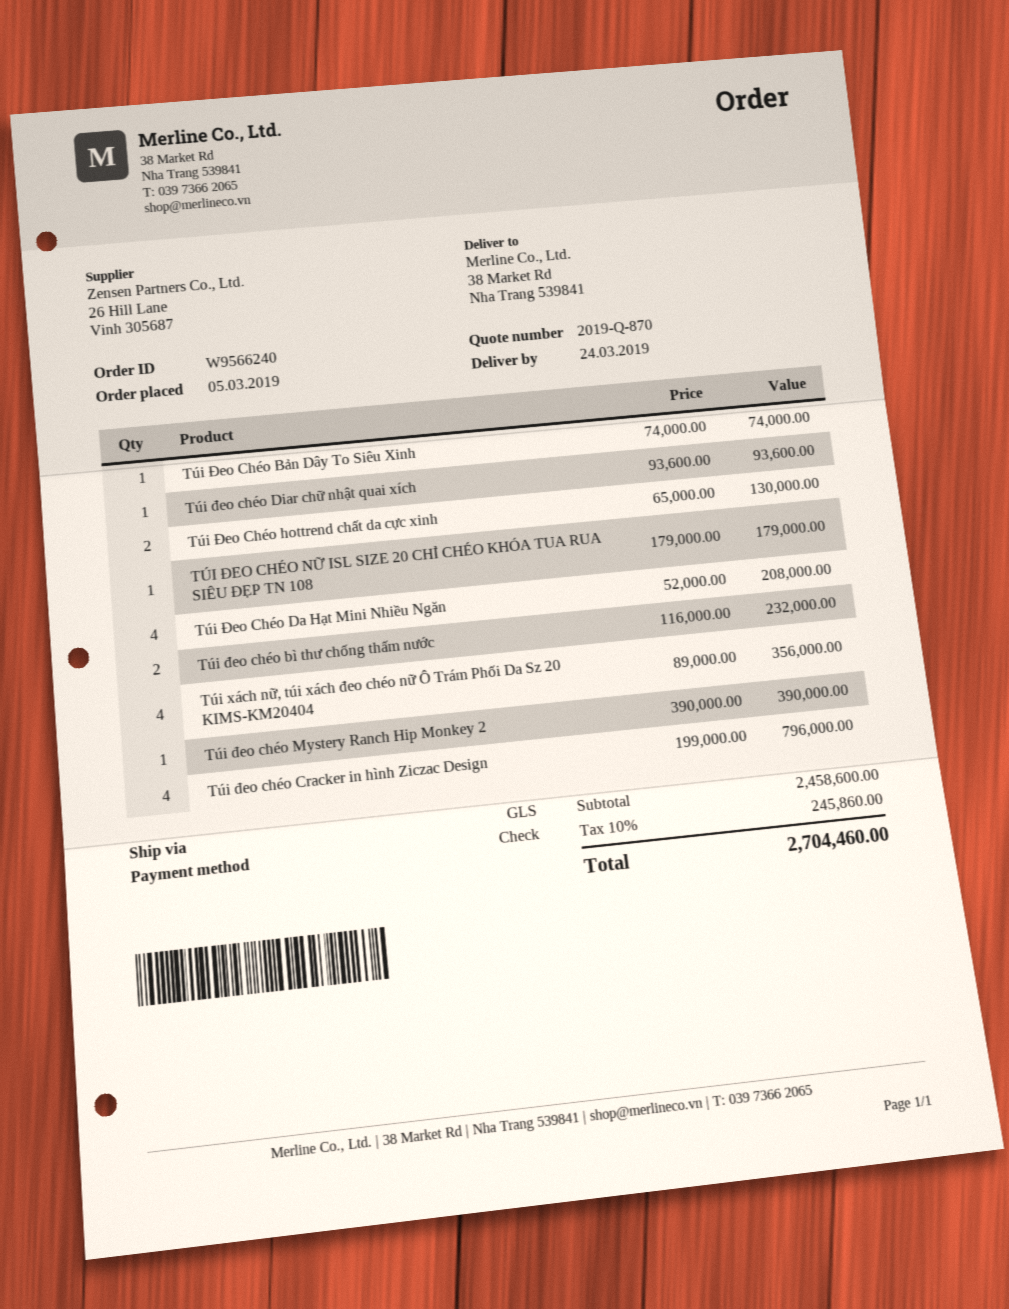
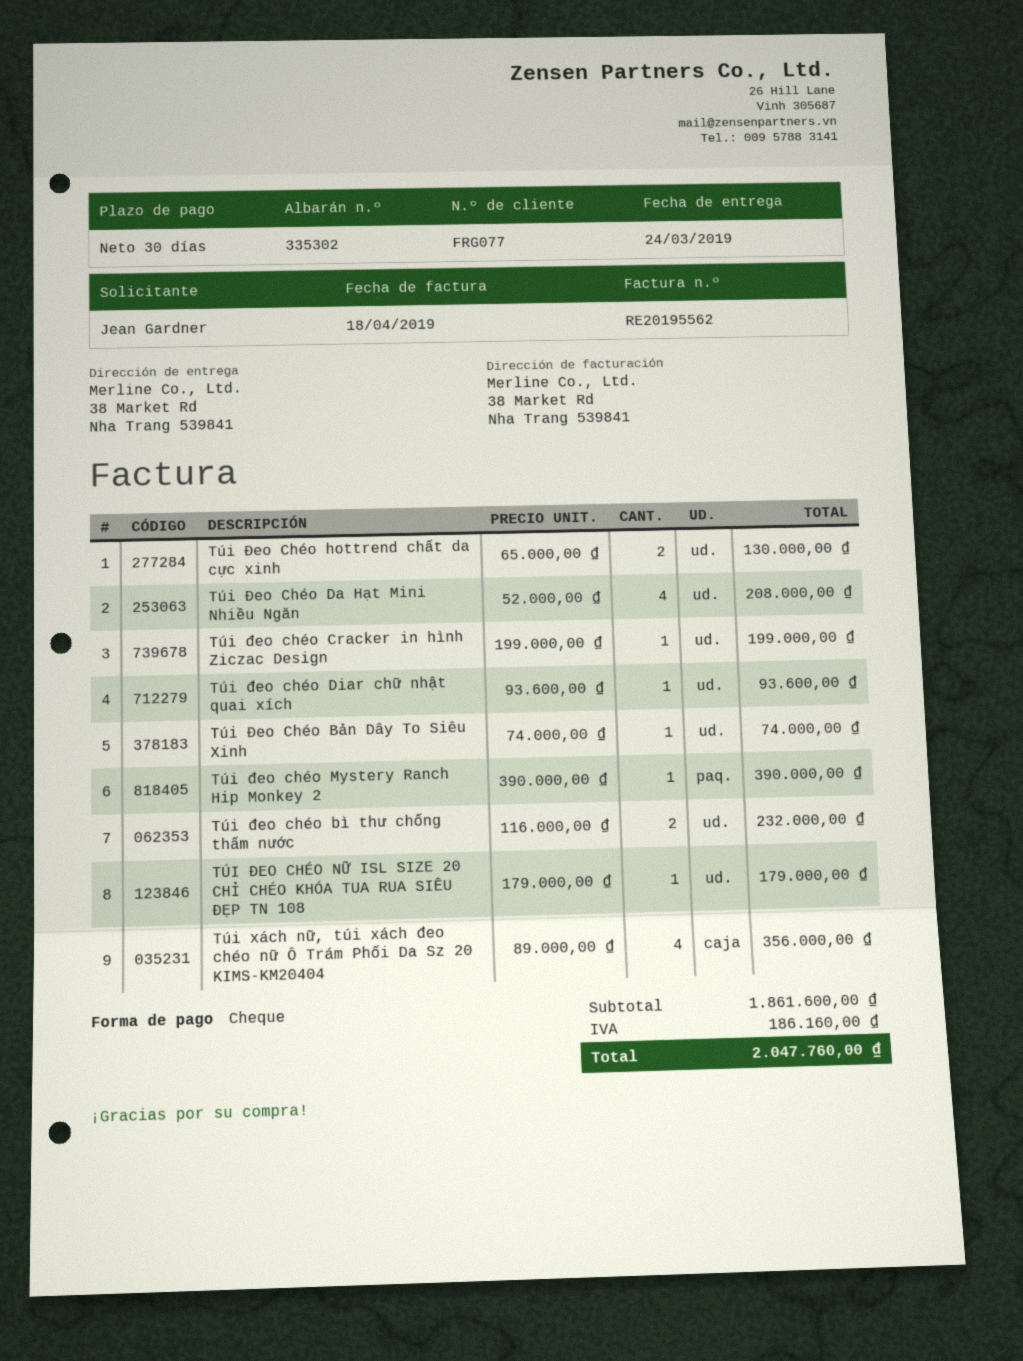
Túi đeo chéo Cracker in hình Ziczac Design: 4 x 199000.00 = 796000.00 -> 1 x 199000.00 = 199000.00
subtotal: 2458600.00 -> 1861600.00
tax: 245860.00 -> 186160.00
total: 2704460.00 -> 2047760.00

